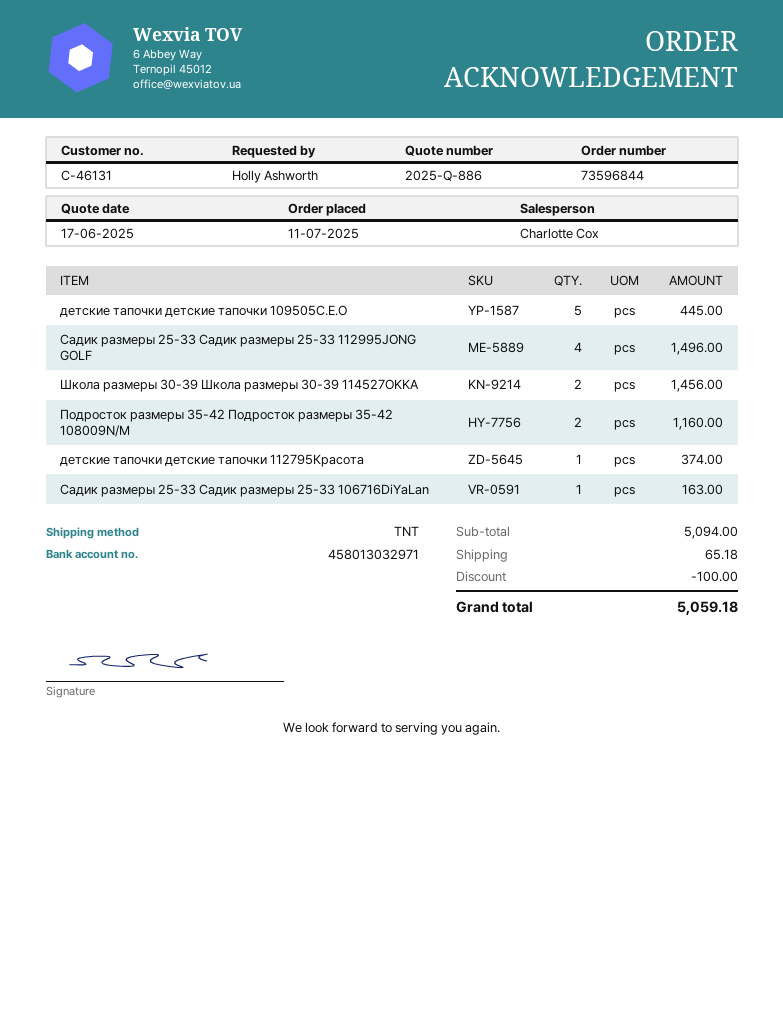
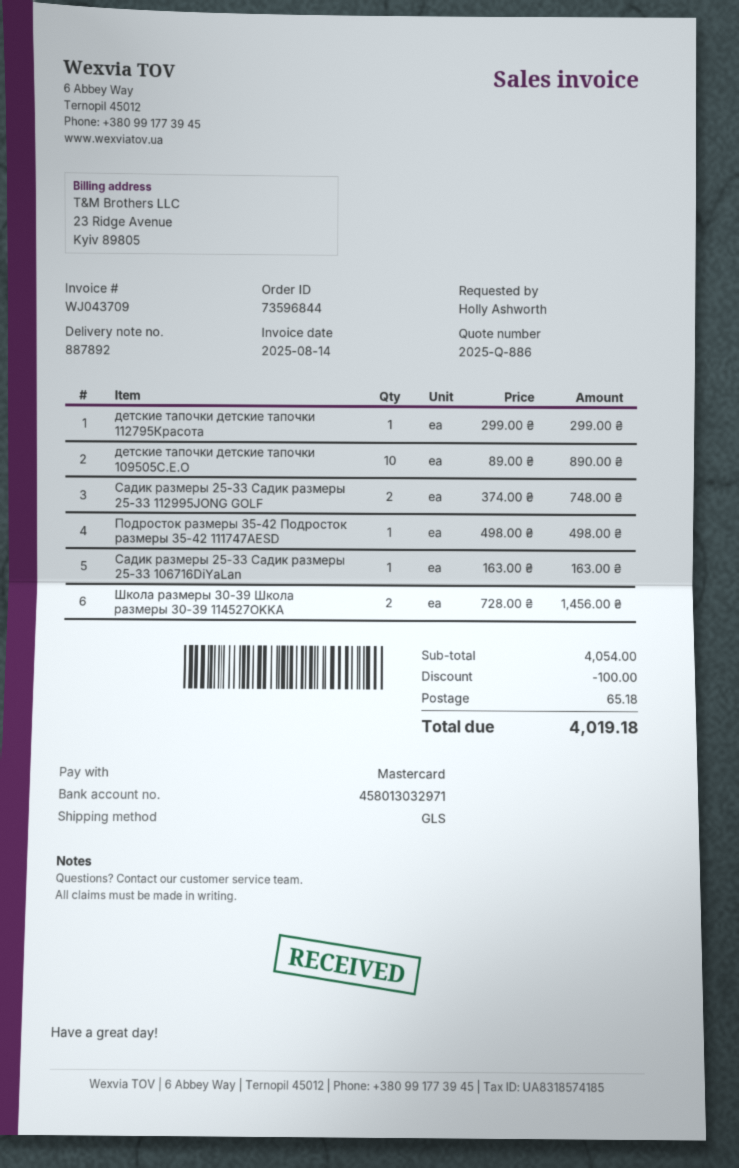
shipping method: TNT -> GLS
детские тапочки детские тапочки 109505C.E.O: 5 for 445.00 -> 10 for 890.00
Садик размеры 25-33 Садик размеры 25-33 112995JONG GOLF: 4 for 1496.00 -> 2 for 748.00
Подросток размеры 35-42 Подросток размеры 35-42 108009N/M: 2 for 1160.00 -> none
детские тапочки детские тапочки 112795Красота: 1 for 374.00 -> 1 for 299.00
Подросток размеры 35-42 Подросток размеры 35-42 111747AESD: none -> 1 for 498.00
subtotal: 5094.00 -> 4054.00
total: 5059.18 -> 4019.18

